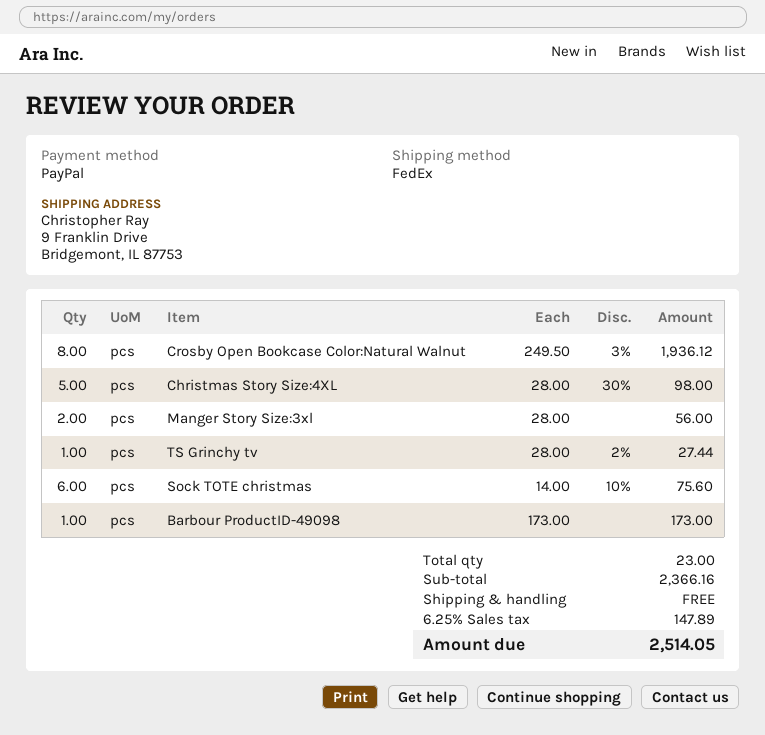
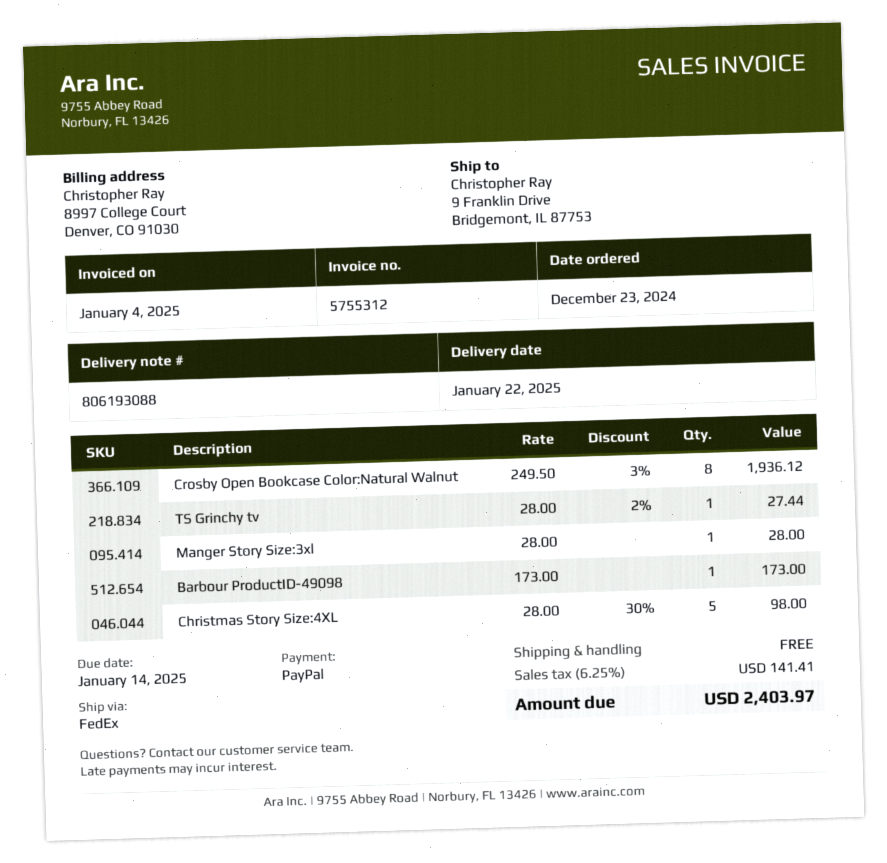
Manger Story Size:3xl: 2 x 28.00 = 56.00 -> 1 x 28.00 = 28.00
Sock TOTE christmas: 6 x 14.00 - 10% = 75.60 -> none
tax: 6.25% = 147.89 -> 6.25% = 141.41
total: 2514.05 -> 2403.97

